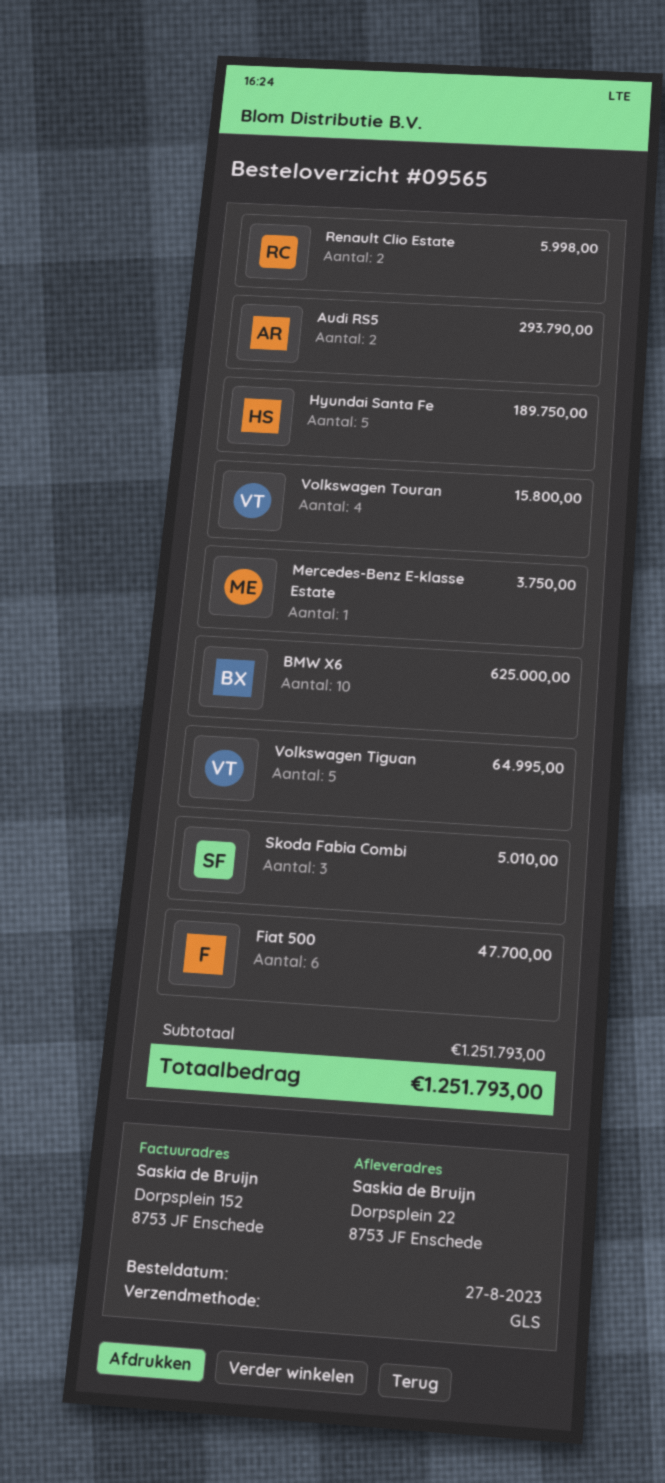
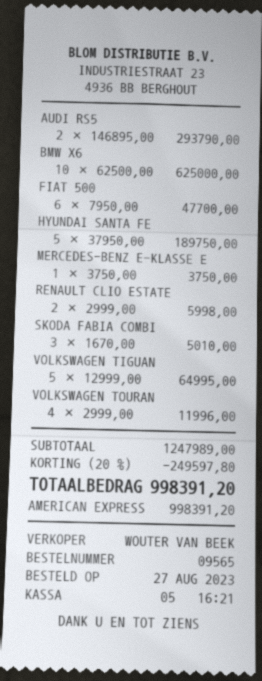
Volkswagen Touran: 4 for 15800.00 -> 4 for 11996.00
subtotal: 1251793.00 -> 1247989.00
discount: none -> 20% = 249597.80
total: 1251793.00 -> 998391.20

